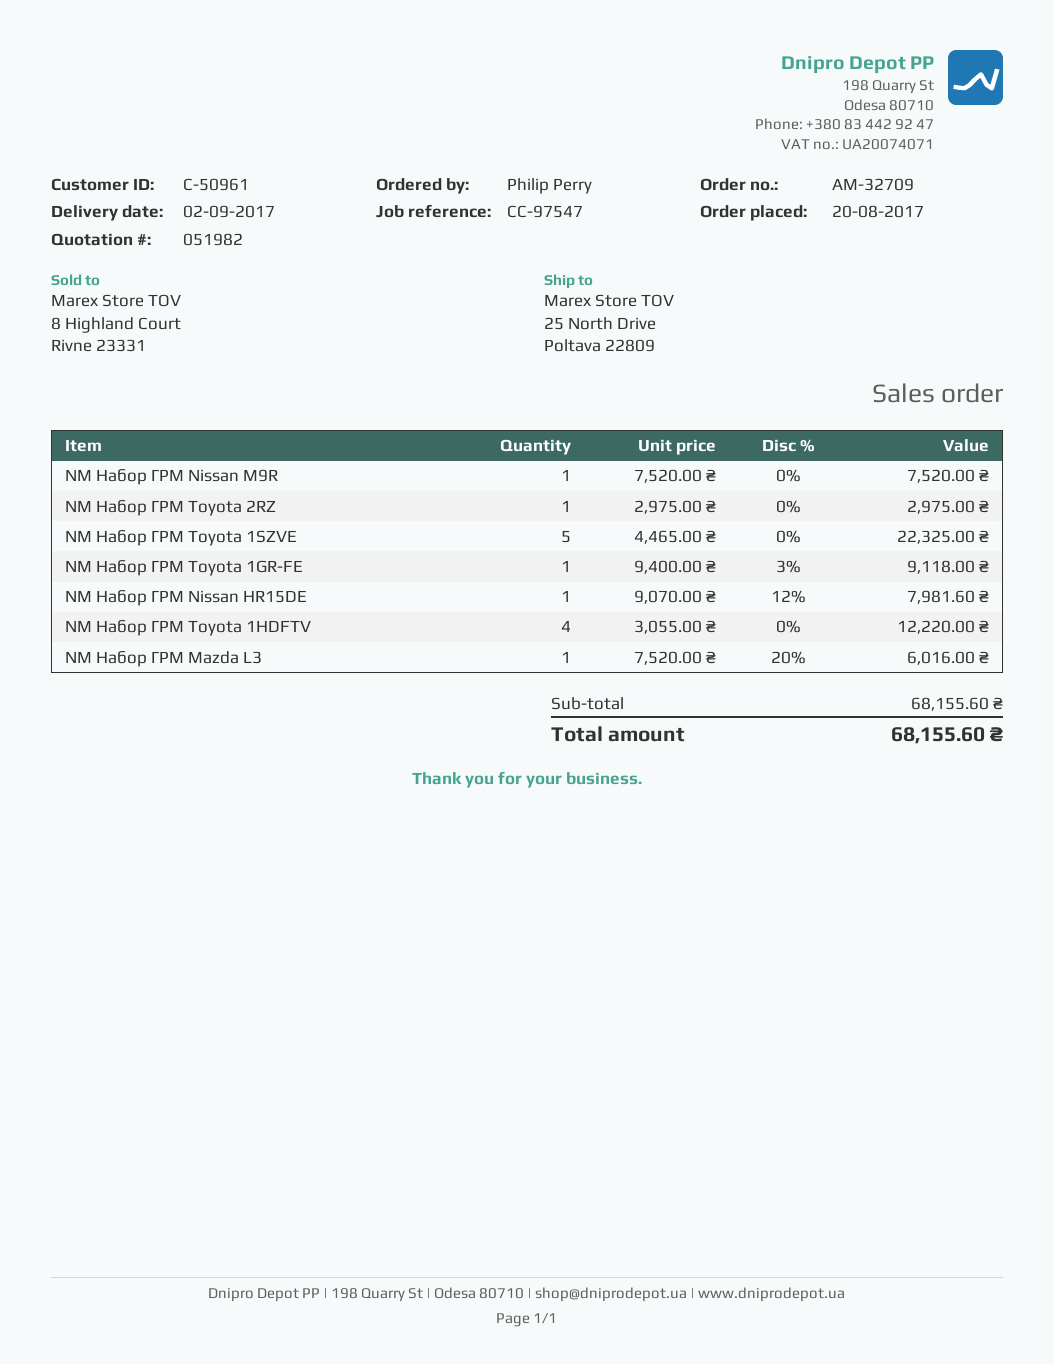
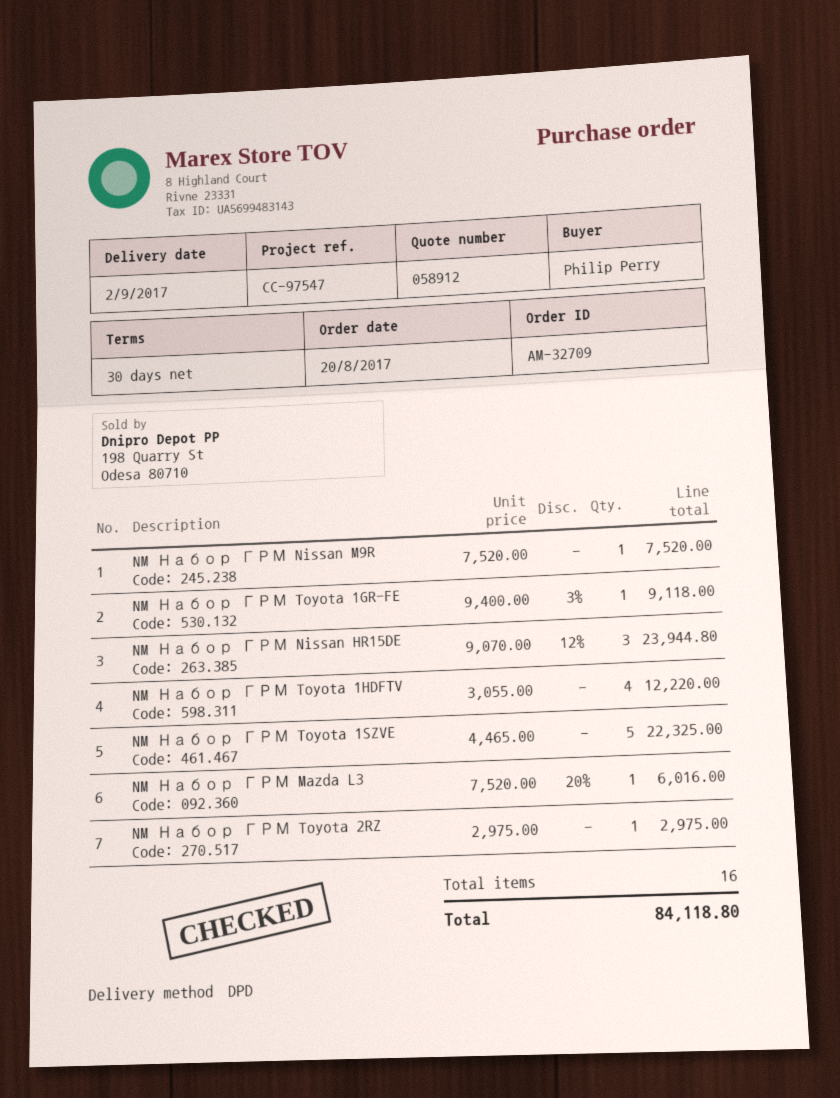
quote number: 051982 -> 058912
NM Набор ГРМ Nissan HR15DE: 1 x 9070.00 - 12% = 7981.60 -> 3 x 9070.00 - 12% = 23944.80
total: 68155.60 -> 84118.80

